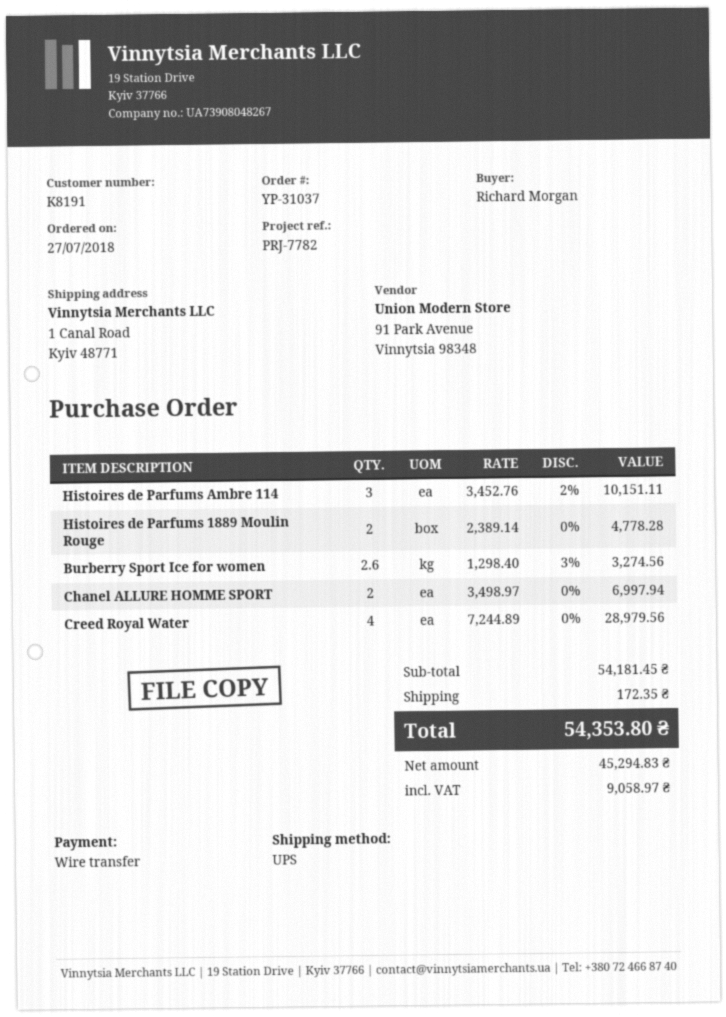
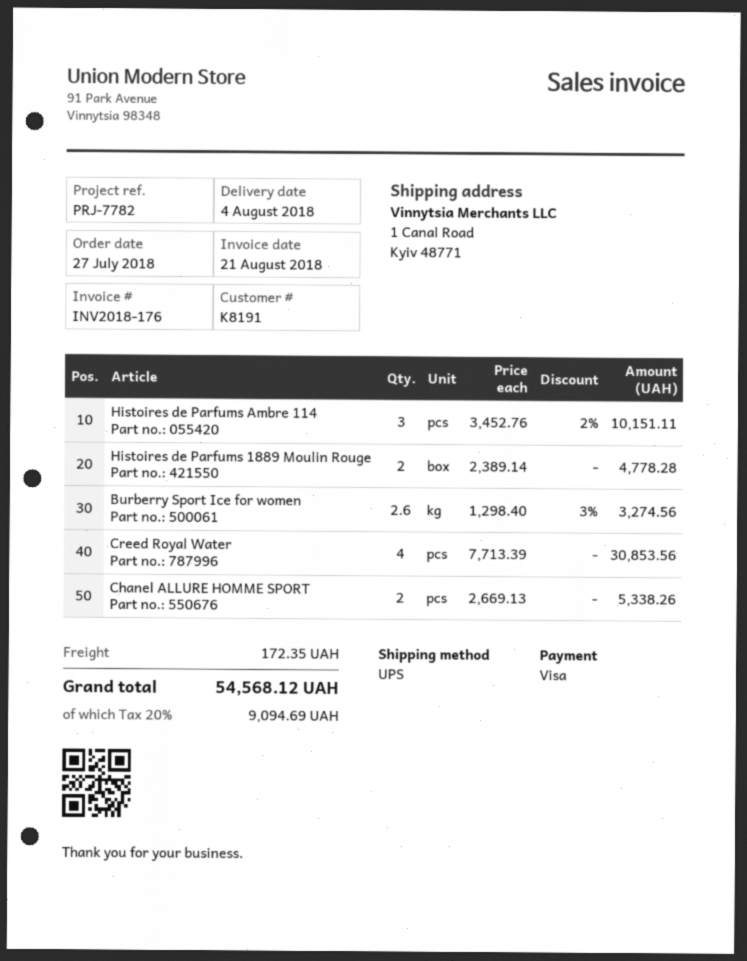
payment method: bank transfer -> Visa
Chanel ALLURE HOMME SPORT: 2 x 3498.97 = 6997.94 -> 2 x 2669.13 = 5338.26
Creed Royal Water: 4 x 7244.89 = 28979.56 -> 4 x 7713.39 = 30853.56
tax: 9058.97 -> 9094.69
total: 54353.80 -> 54568.12

